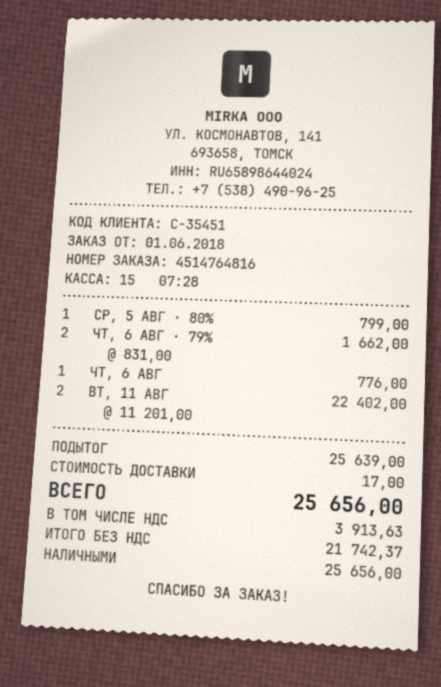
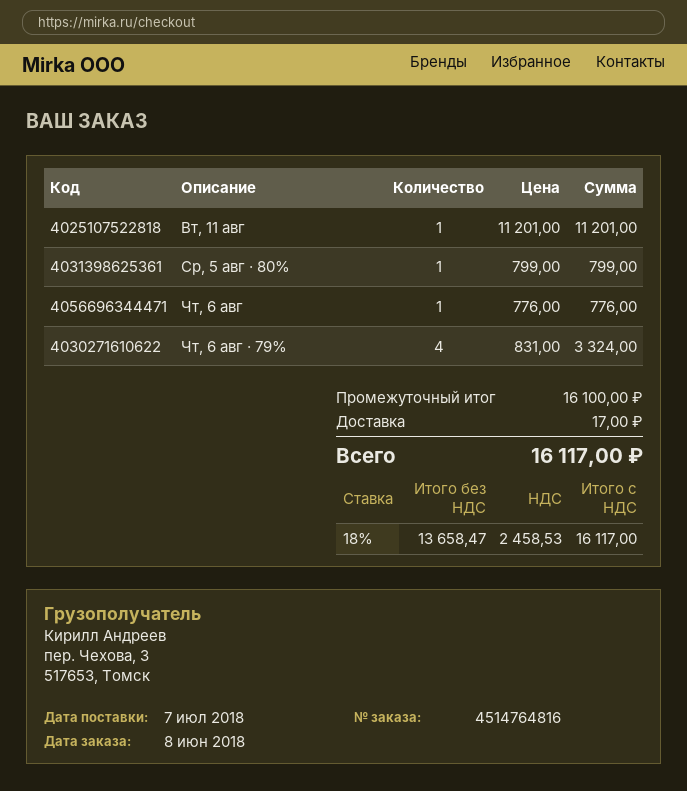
order date: 2018-06-01 -> 2018-06-08
ЧТ, 6 АВГ · 79%: 2 x 831.00 = 1662.00 -> 4 x 831.00 = 3324.00
ВТ, 11 АВГ: 2 x 11201.00 = 22402.00 -> 1 x 11201.00 = 11201.00
subtotal: 25639.00 -> 16100.00
net: 21742.37 -> 13658.47
tax: 3913.63 -> 2458.53
total: 25656.00 -> 16117.00

